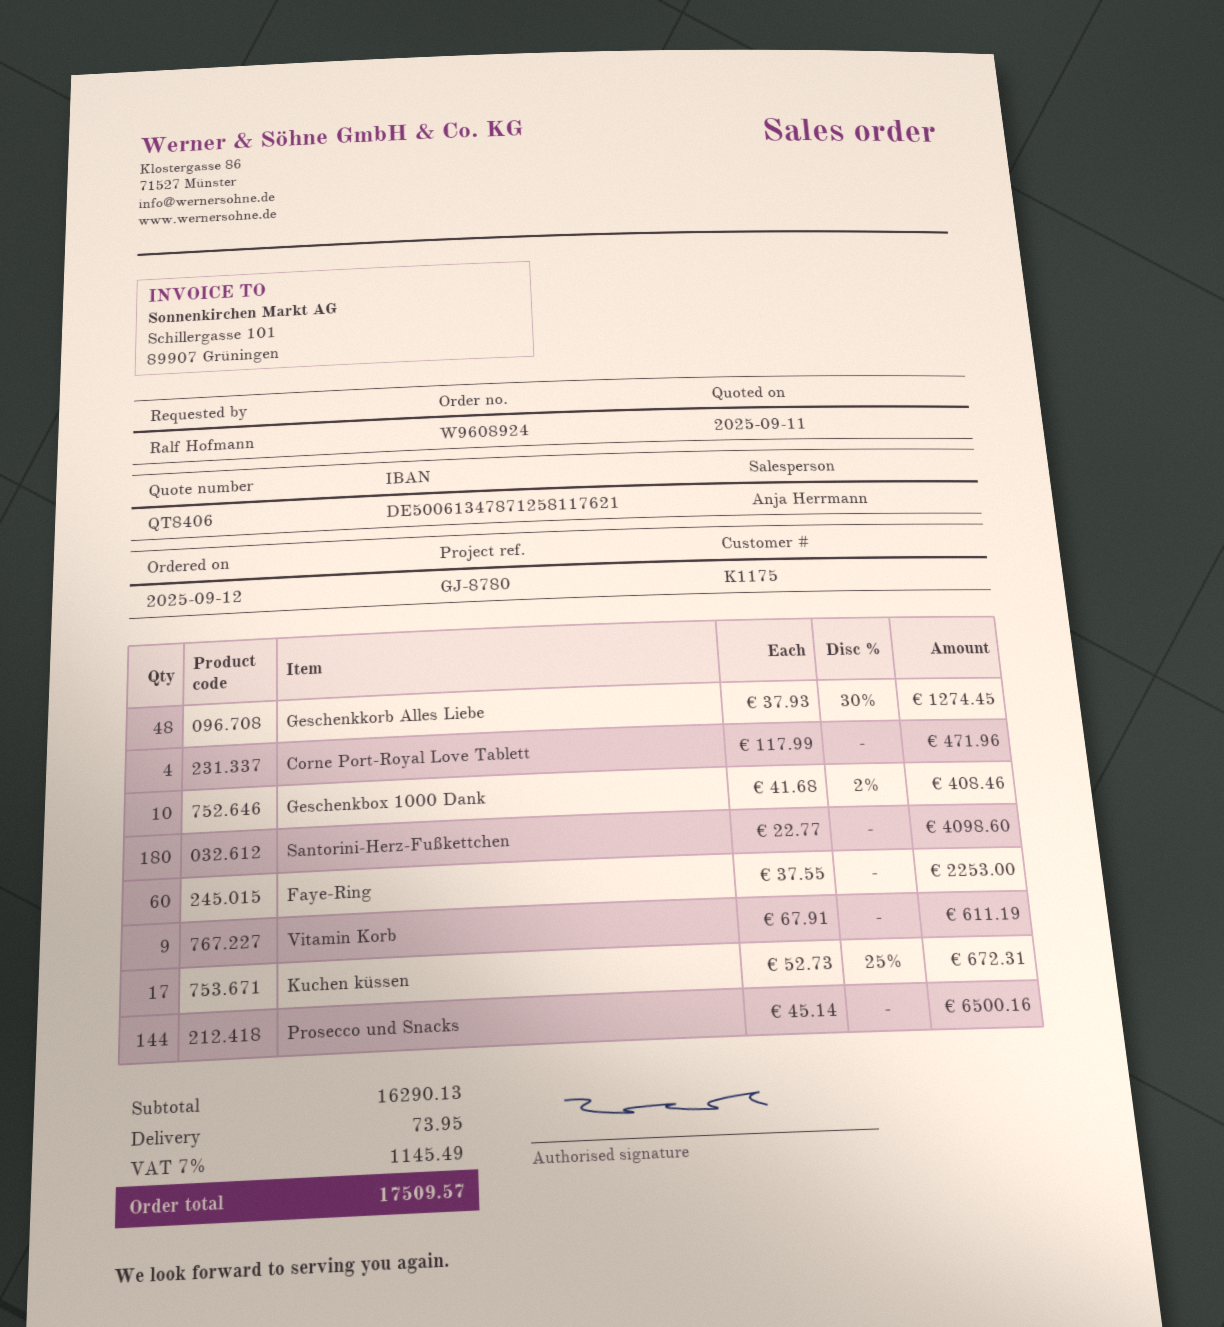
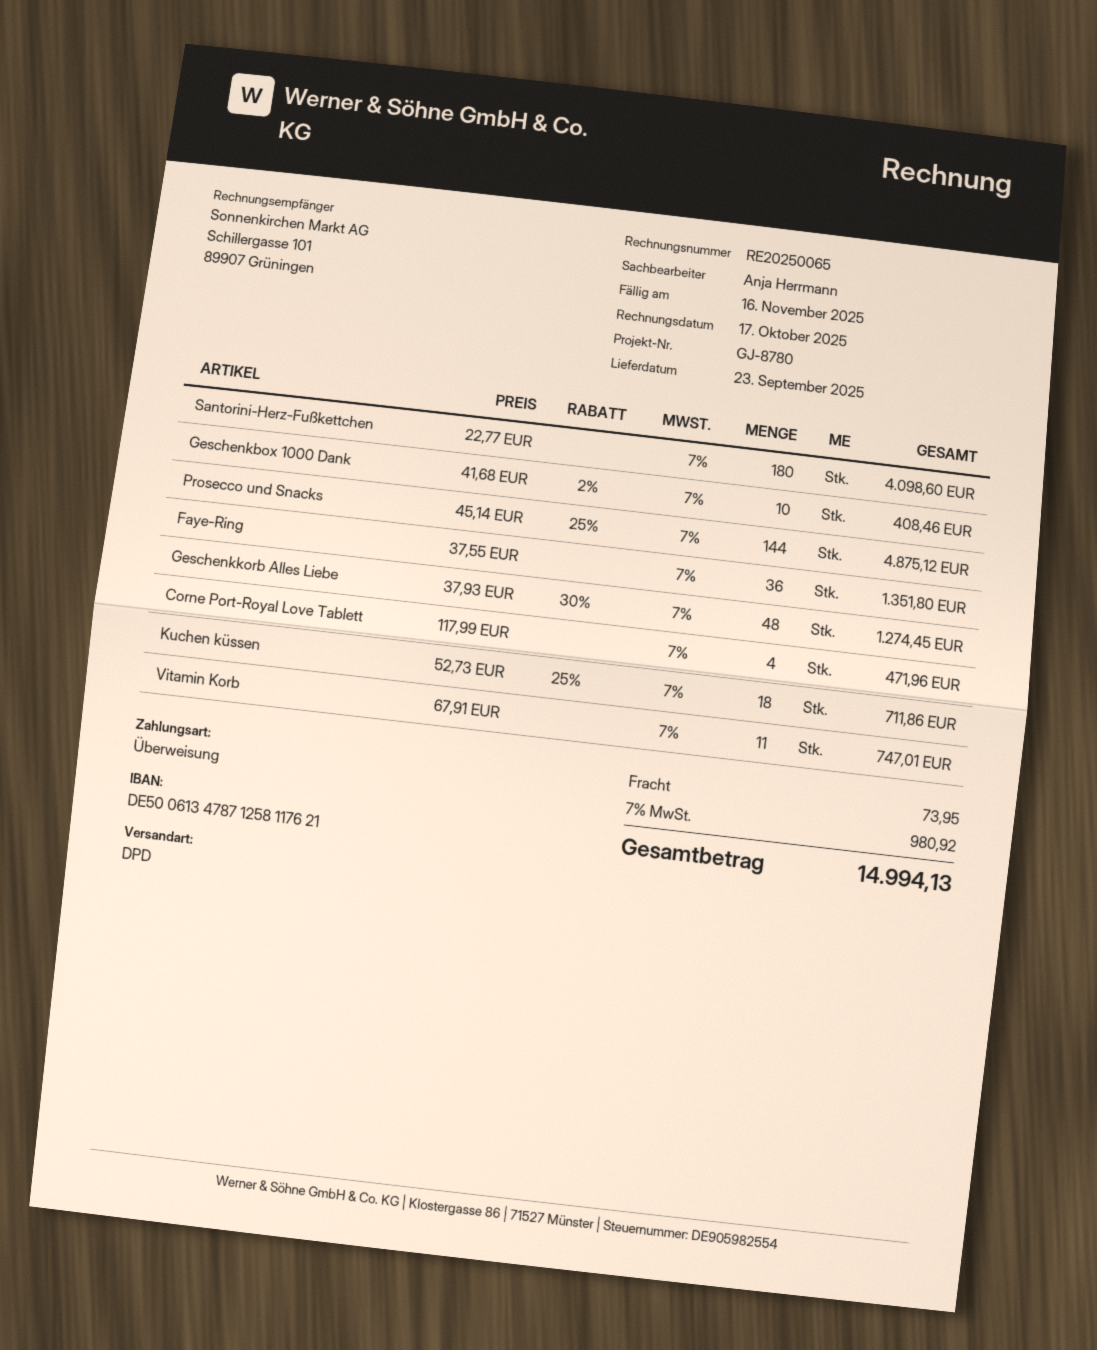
Faye-Ring: 60 x 37.55 = 2253.00 -> 36 x 37.55 = 1351.80
Vitamin Korb: 9 x 67.91 = 611.19 -> 11 x 67.91 = 747.01
Kuchen küssen: 17 x 52.73 - 25% = 672.31 -> 18 x 52.73 - 25% = 711.86
Prosecco und Snacks: 144 x 45.14 = 6500.16 -> 144 x 45.14 - 25% = 4875.12
tax: 7% = 1145.49 -> 7% = 980.92
total: 17509.57 -> 14994.13

